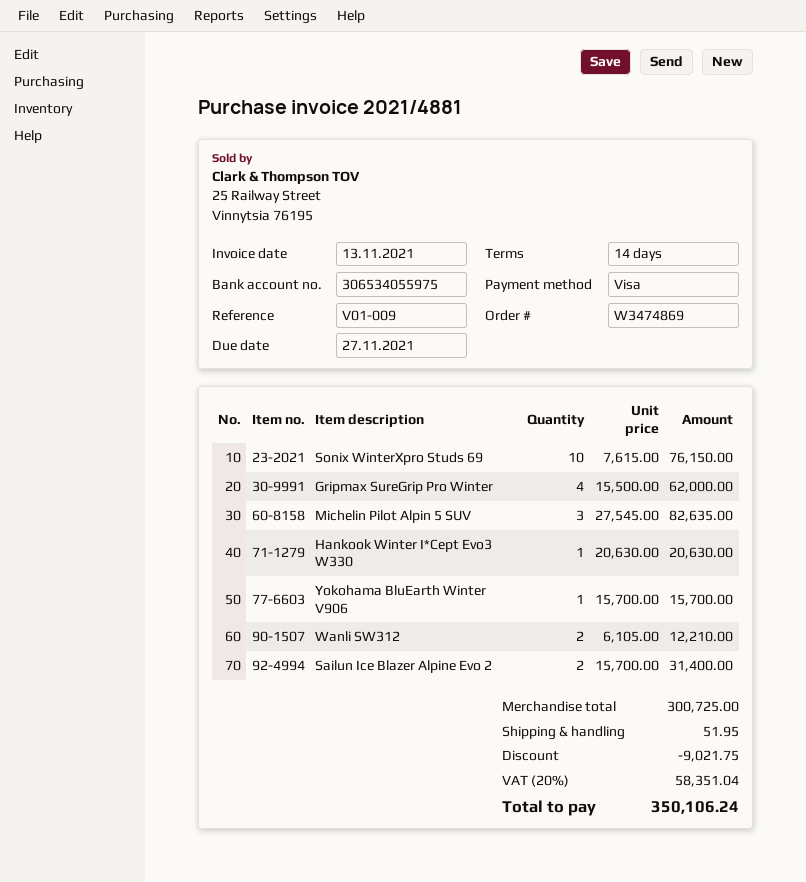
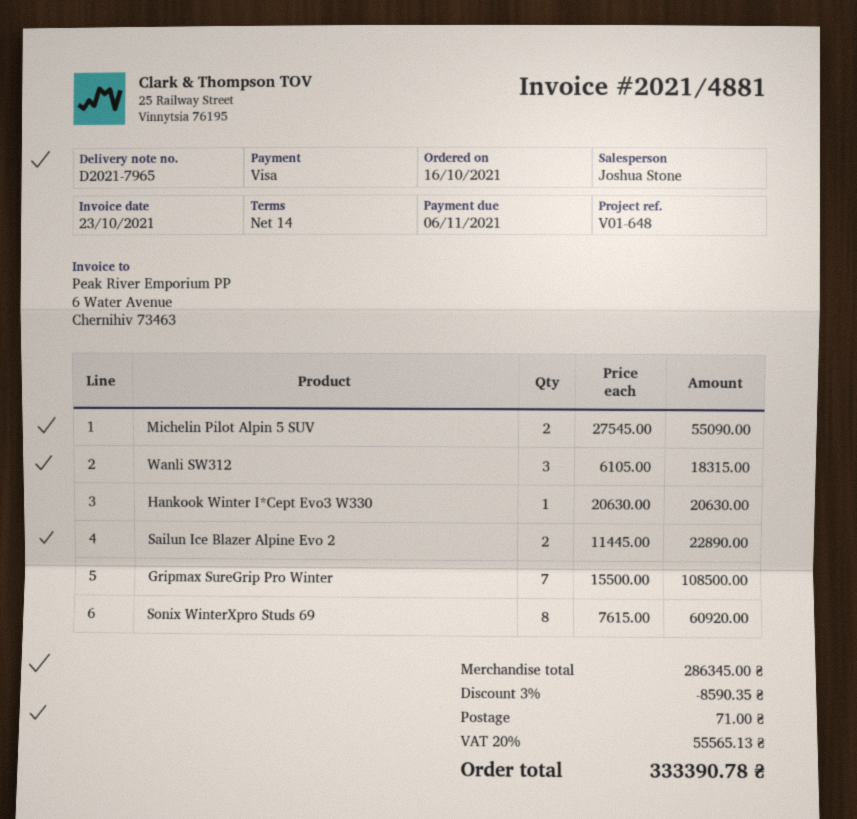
invoice date: 2021-11-13 -> 2021-10-23
due date: 2021-11-27 -> 2021-11-06
reference: V01-009 -> V01-648
Sonix WinterXpro Studs 69: 10 x 7615.00 = 76150.00 -> 8 x 7615.00 = 60920.00
Gripmax SureGrip Pro Winter: 4 x 15500.00 = 62000.00 -> 7 x 15500.00 = 108500.00
Michelin Pilot Alpin 5 SUV: 3 x 27545.00 = 82635.00 -> 2 x 27545.00 = 55090.00
Yokohama BluEarth Winter V906: 1 x 15700.00 = 15700.00 -> none
Wanli SW312: 2 x 6105.00 = 12210.00 -> 3 x 6105.00 = 18315.00
Sailun Ice Blazer Alpine Evo 2: 2 x 15700.00 = 31400.00 -> 2 x 11445.00 = 22890.00
subtotal: 300725.00 -> 286345.00
discount: 9021.75 -> 8590.35
shipping: 51.95 -> 71.00
tax: 20% = 58351.04 -> 20% = 55565.13
total: 350106.24 -> 333390.78

